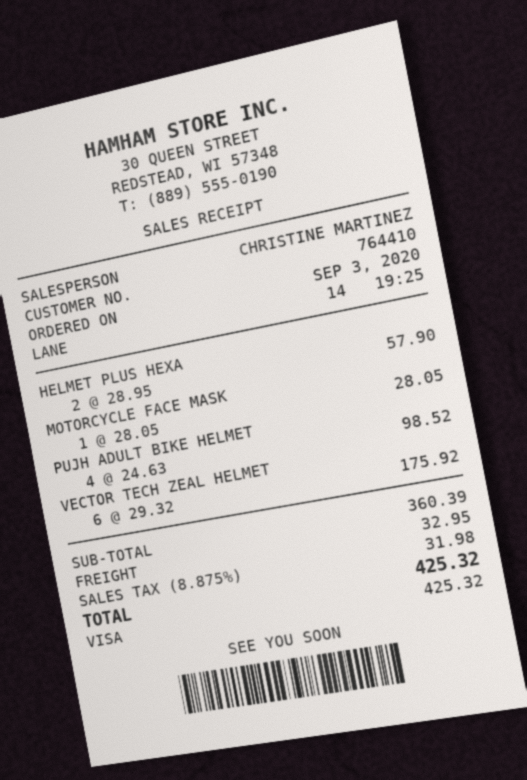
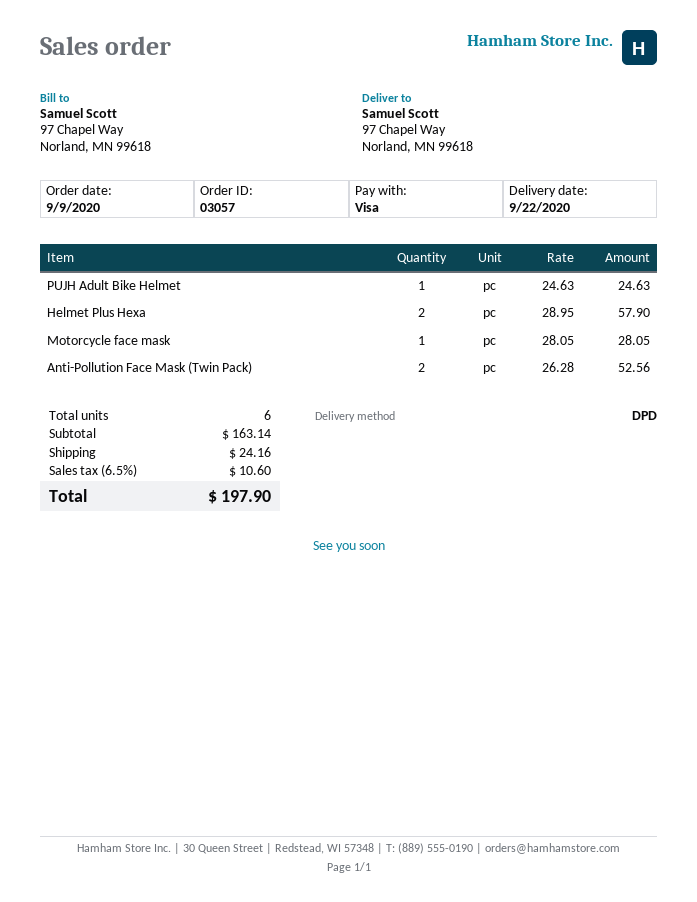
order date: 2020-09-03 -> 2020-09-09
PUJH ADULT BIKE HELMET: 4 x 24.63 = 98.52 -> 1 x 24.63 = 24.63
VECTOR TECH ZEAL HELMET: 6 x 29.32 = 175.92 -> none
Anti-Pollution Face Mask (Twin Pack): none -> 2 x 26.28 = 52.56
subtotal: 360.39 -> 163.14
shipping: 32.95 -> 24.16
tax: 8.875% = 31.98 -> 6.5% = 10.60
total: 425.32 -> 197.90

